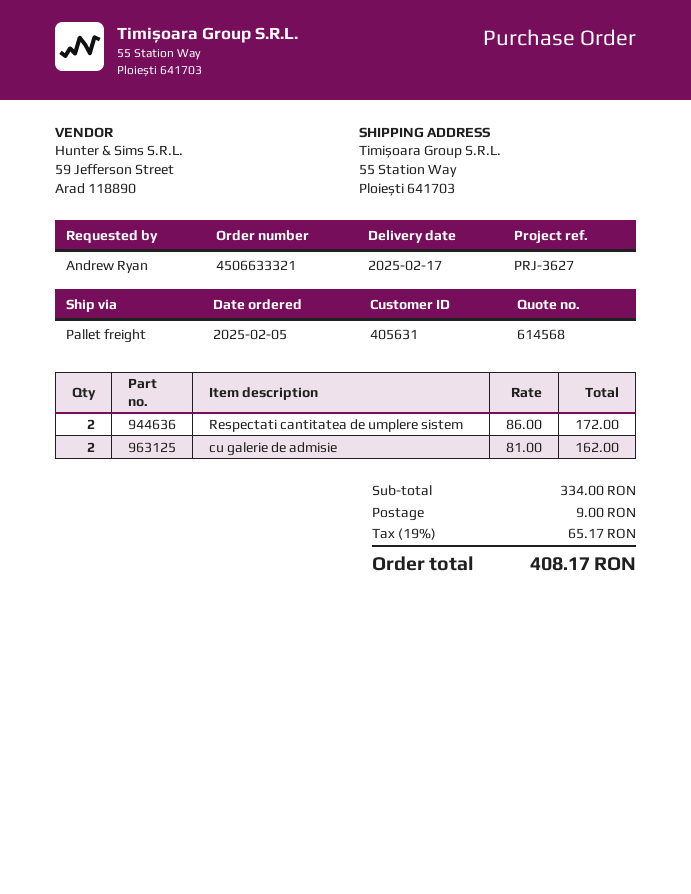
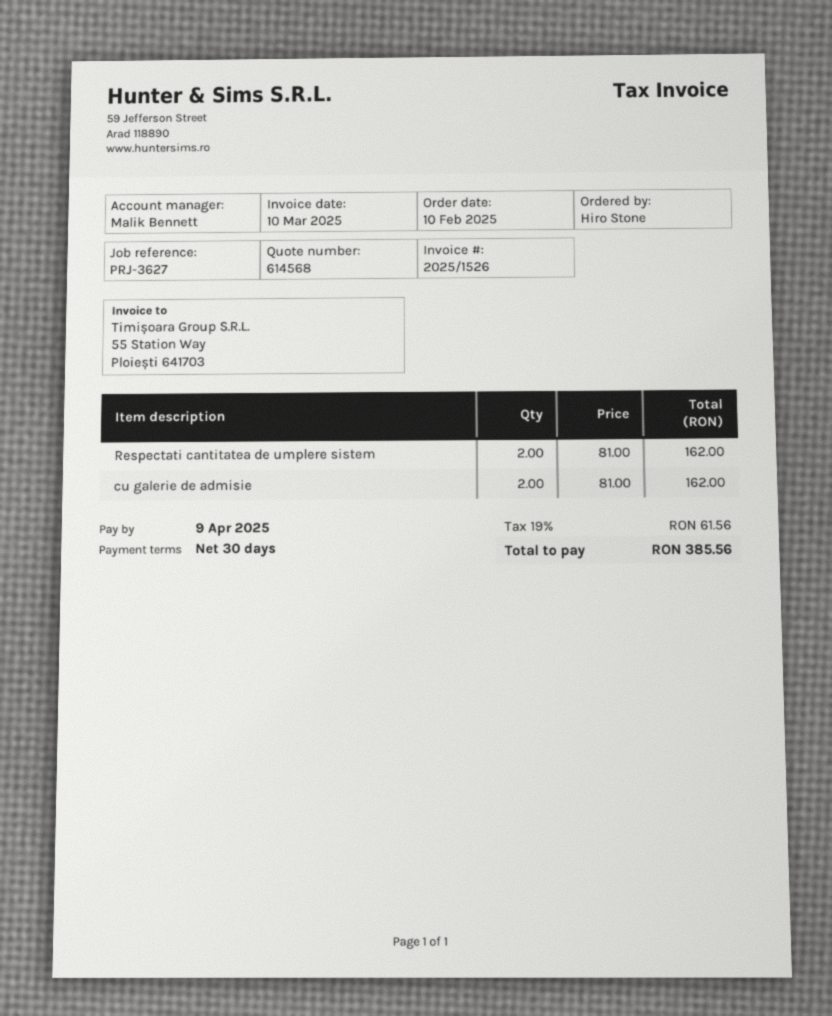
order date: 2025-02-05 -> 2025-02-10
ordered by: Andrew Ryan -> Hiro Stone
Respectati cantitatea de umplere sistem: 2 x 86.00 = 172.00 -> 2 x 81.00 = 162.00
shipping: 9.00 -> none
tax: 19% = 65.17 -> 19% = 61.56
total: 408.17 -> 385.56

